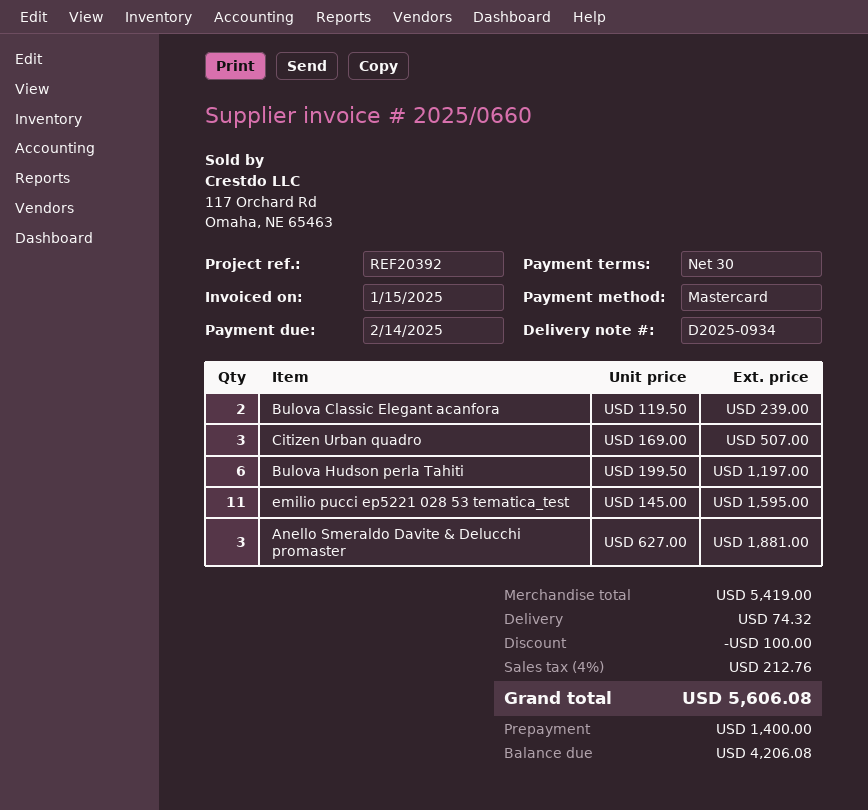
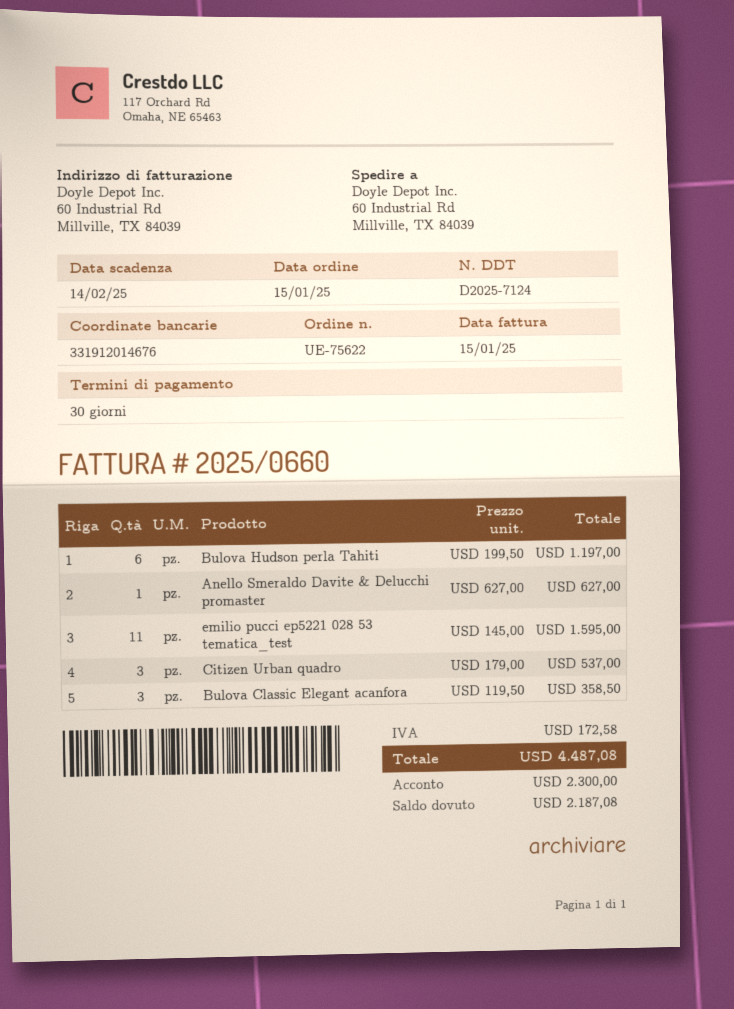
delivery note number: D2025-0934 -> D2025-7124
Bulova Classic Elegant acanfora: 2 x 119.50 = 239.00 -> 3 x 119.50 = 358.50
Citizen Urban quadro: 3 x 169.00 = 507.00 -> 3 x 179.00 = 537.00
Anello Smeraldo Davite & Delucchi promaster: 3 x 627.00 = 1881.00 -> 1 x 627.00 = 627.00
discount: 100.00 -> none
shipping: 74.32 -> none
tax: 212.76 -> 172.58
total: 5606.08 -> 4487.08
deposit: 1400.00 -> 2300.00
balance: 4206.08 -> 2187.08

